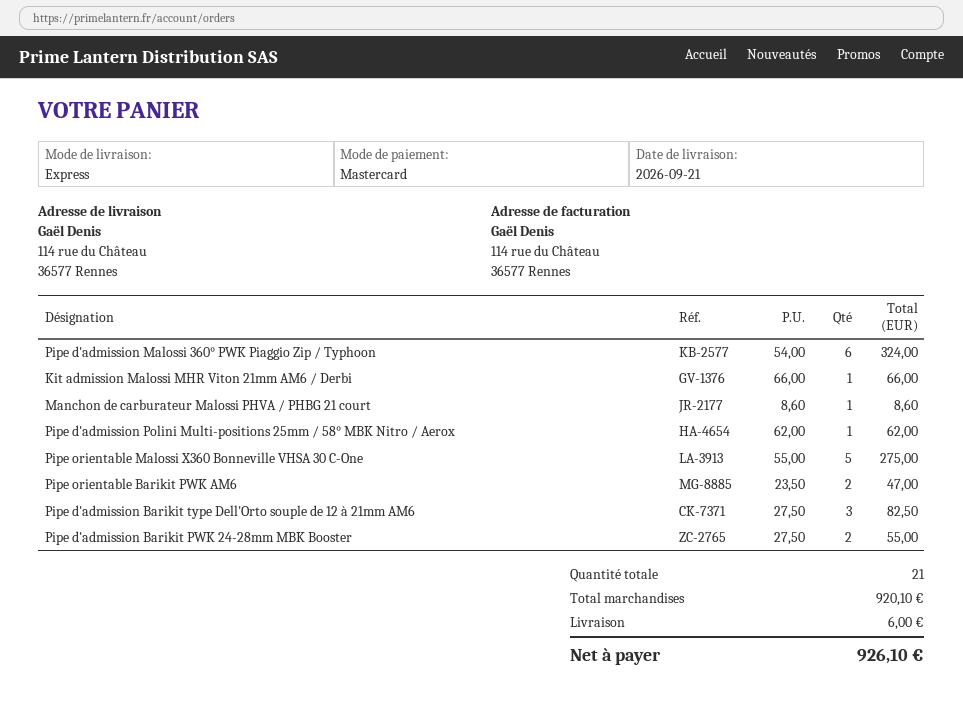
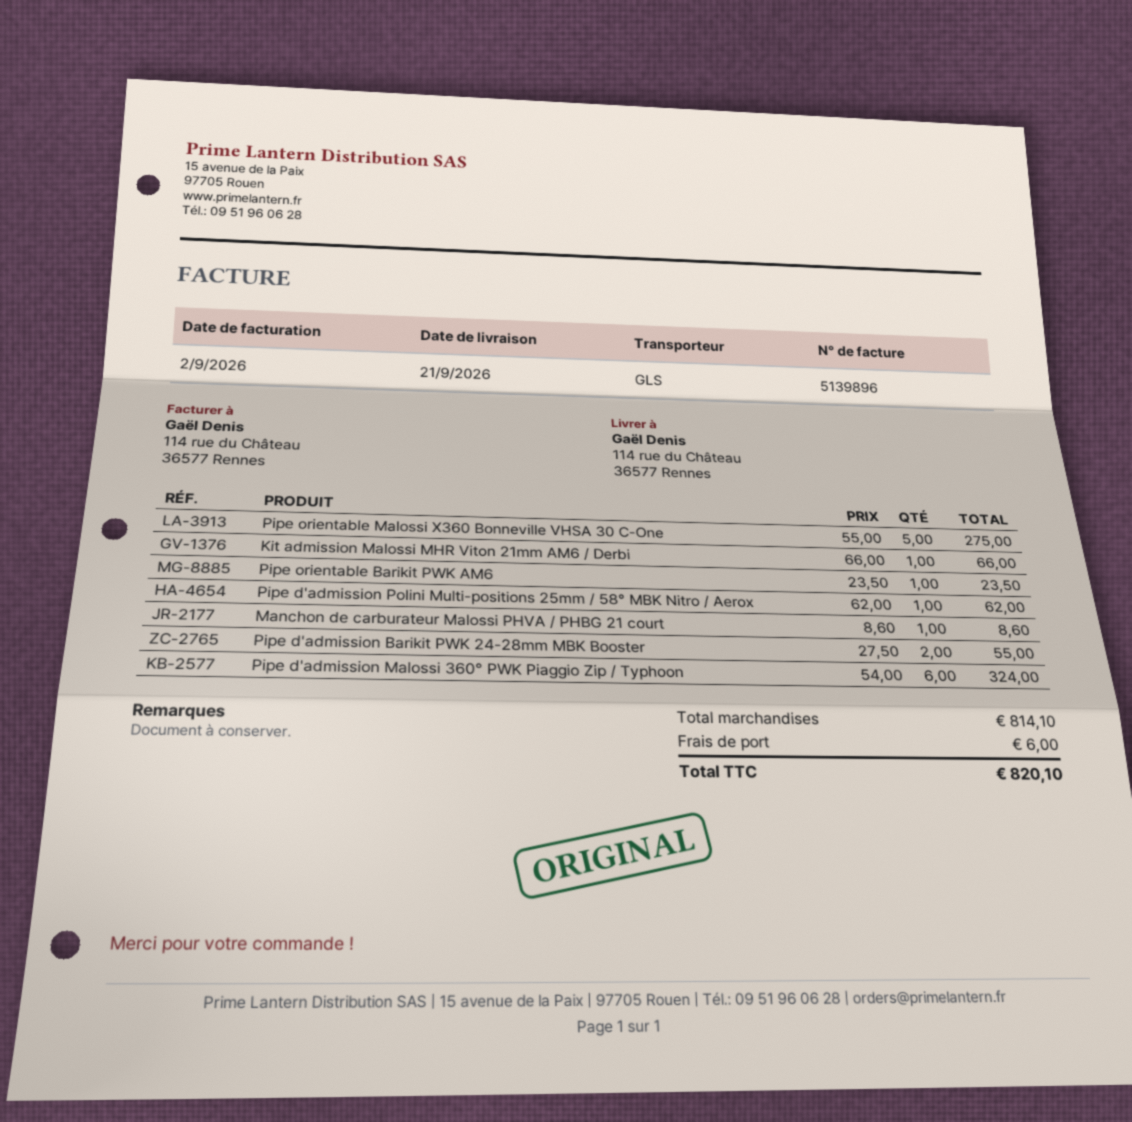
shipping method: express -> GLS
Pipe orientable Barikit PWK AM6: 2 x 23.50 = 47.00 -> 1 x 23.50 = 23.50
Pipe d'admission Barikit type Dell'Orto souple de 12 à 21mm AM6: 3 x 27.50 = 82.50 -> none
subtotal: 920.10 -> 814.10
total: 926.10 -> 820.10

